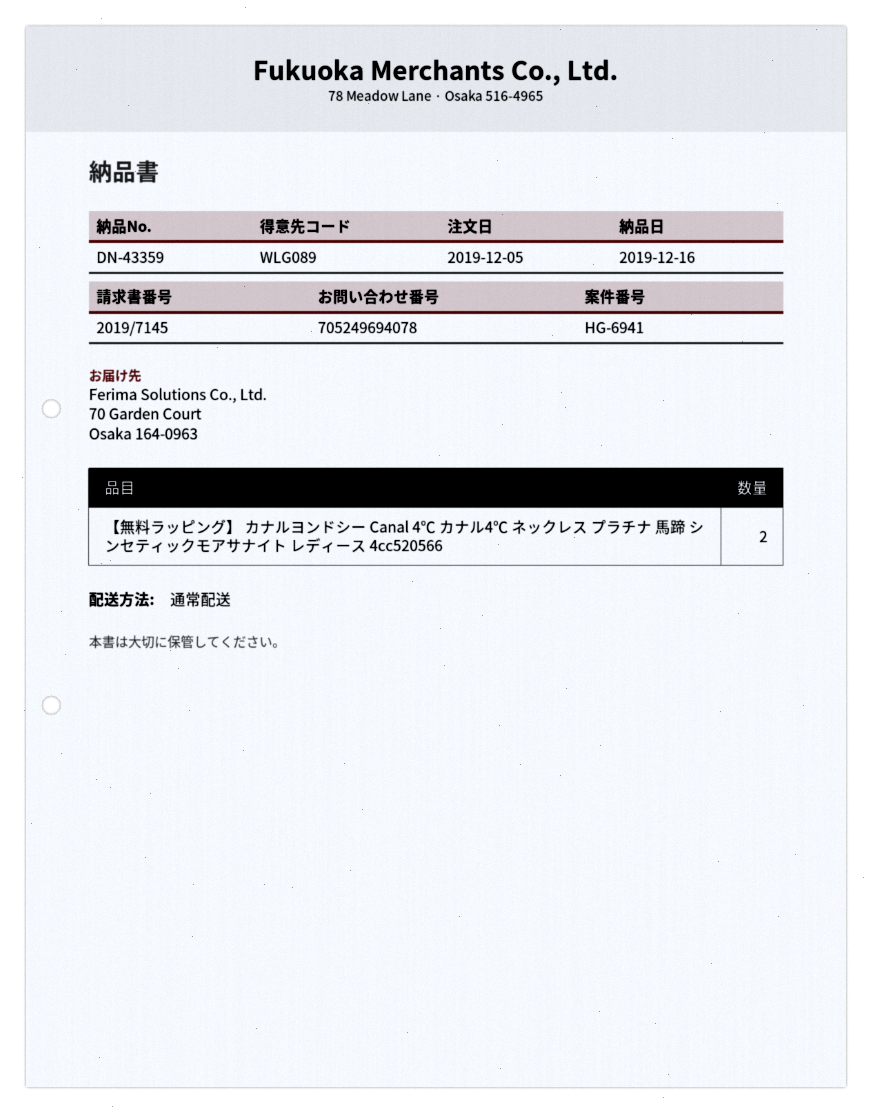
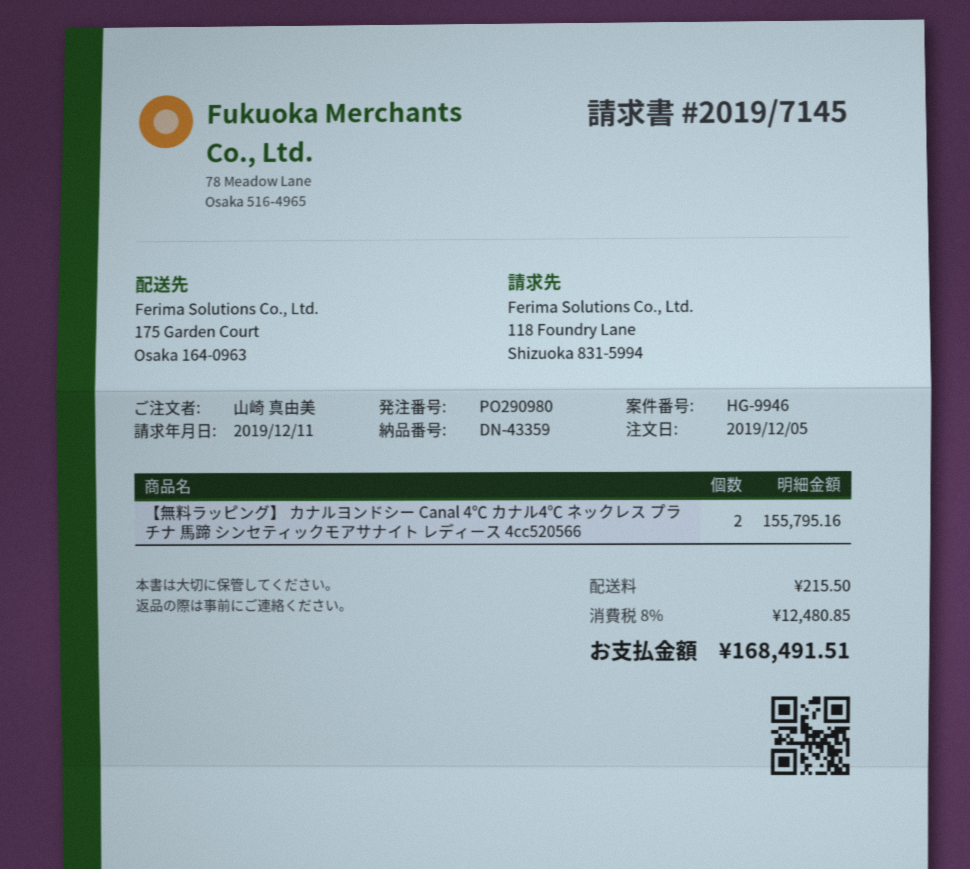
reference: HG-6941 -> HG-9946
ship to: 70 Garden Court, Osaka 164-0963 -> 175 Garden Court, Osaka 164-0963

